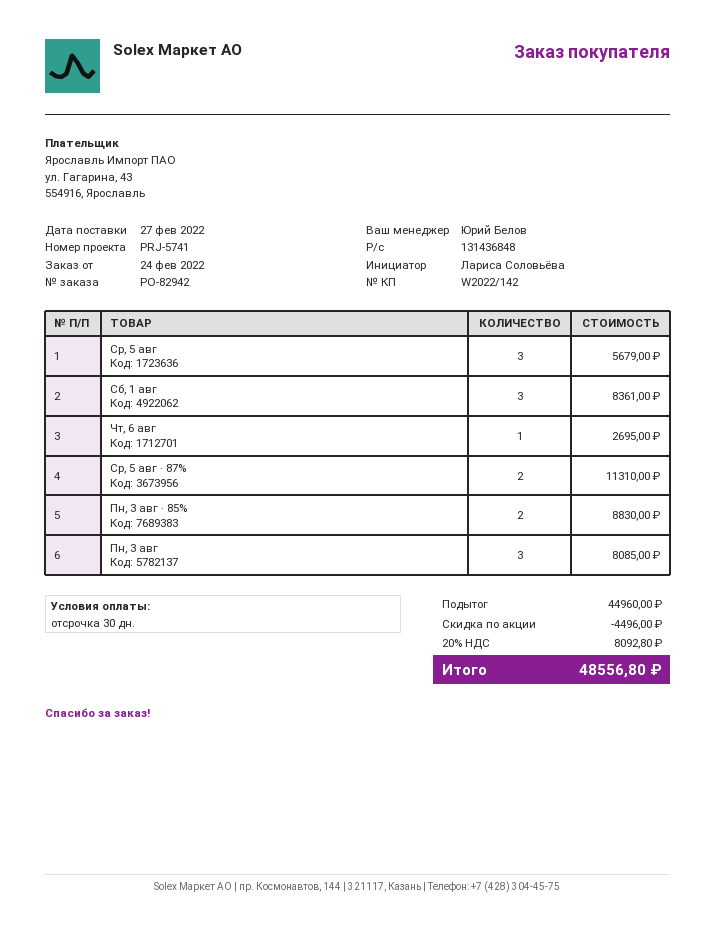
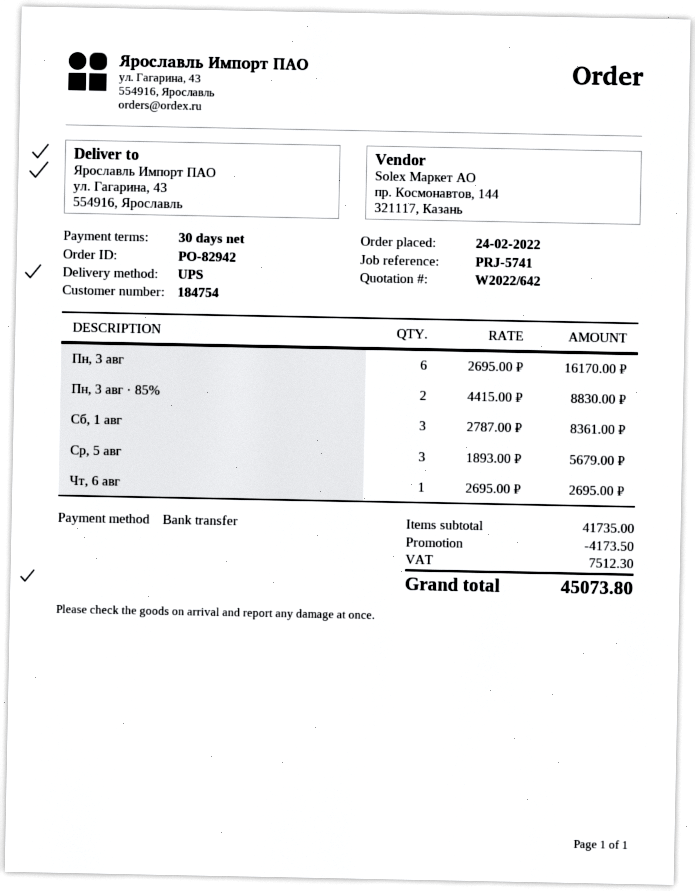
quote number: W2022/142 -> W2022/642
Ср, 5 авг · 87%: 2 for 11310.00 -> none
Пн, 3 авг: 3 for 8085.00 -> 6 for 16170.00
subtotal: 44960.00 -> 41735.00
discount: 4496.00 -> 4173.50
tax: 8092.80 -> 7512.30
total: 48556.80 -> 45073.80

